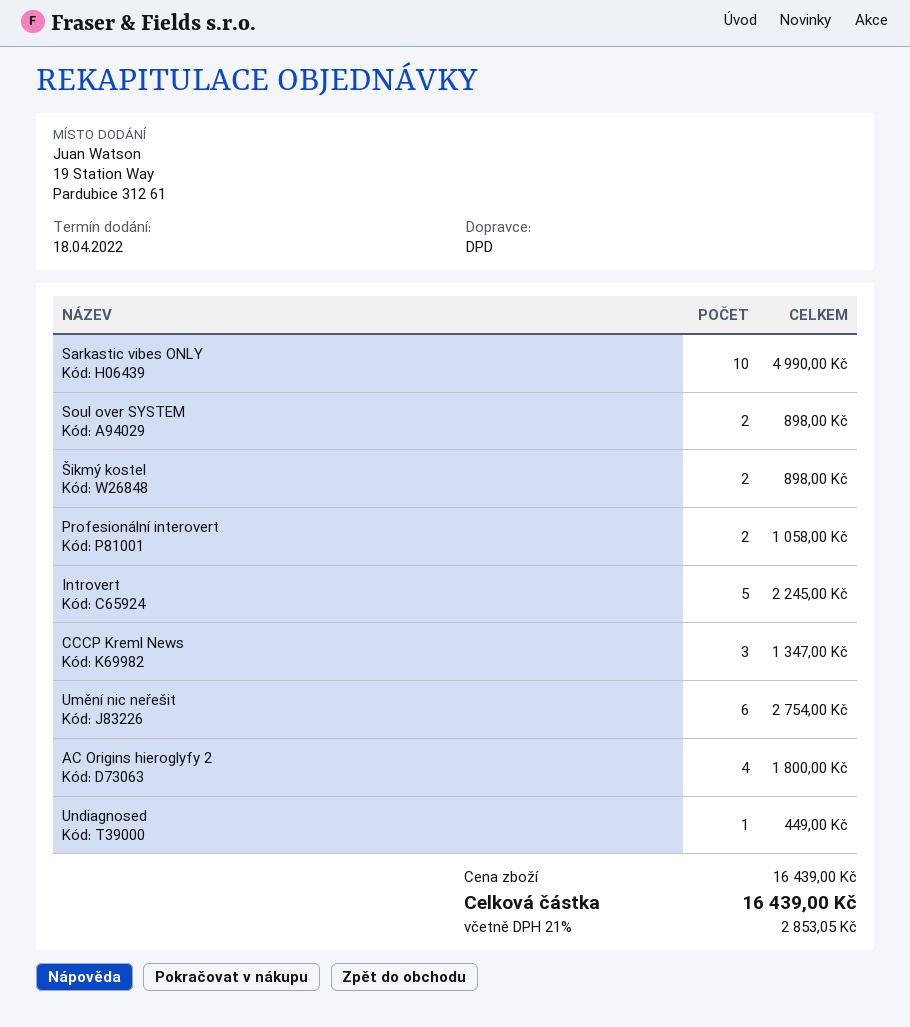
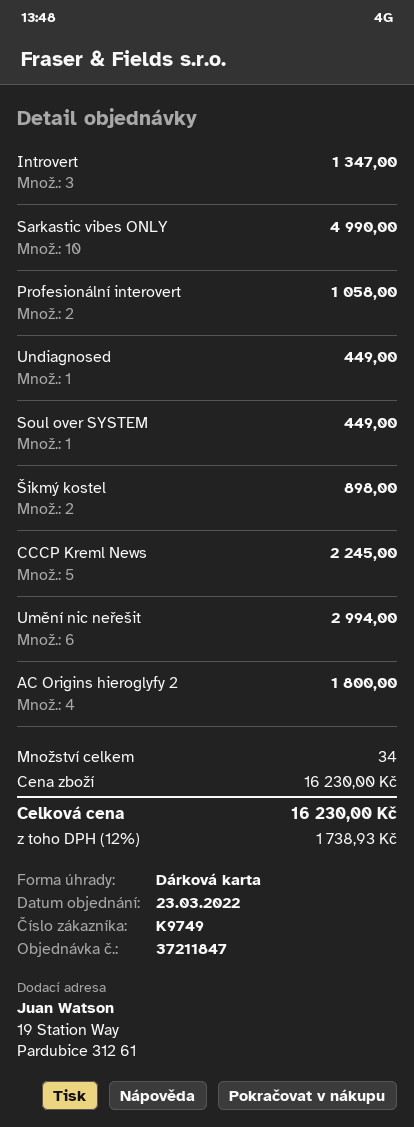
Soul over SYSTEM: 2 for 898.00 -> 1 for 449.00
Introvert: 5 for 2245.00 -> 3 for 1347.00
CCCP Kreml News: 3 for 1347.00 -> 5 for 2245.00
Umění nic neřešit: 6 for 2754.00 -> 6 for 2994.00
subtotal: 16439.00 -> 16230.00
tax: 21% = 2853.05 -> 12% = 1738.93
total: 16439.00 -> 16230.00

